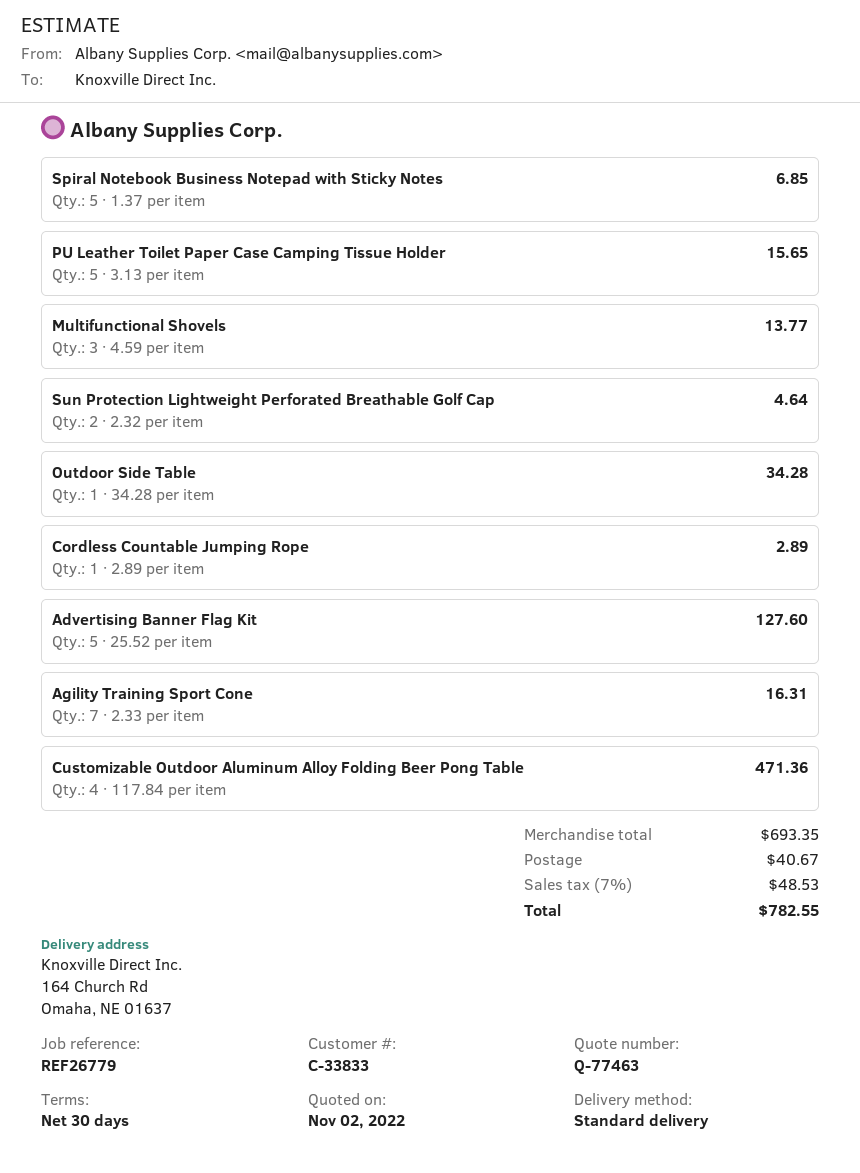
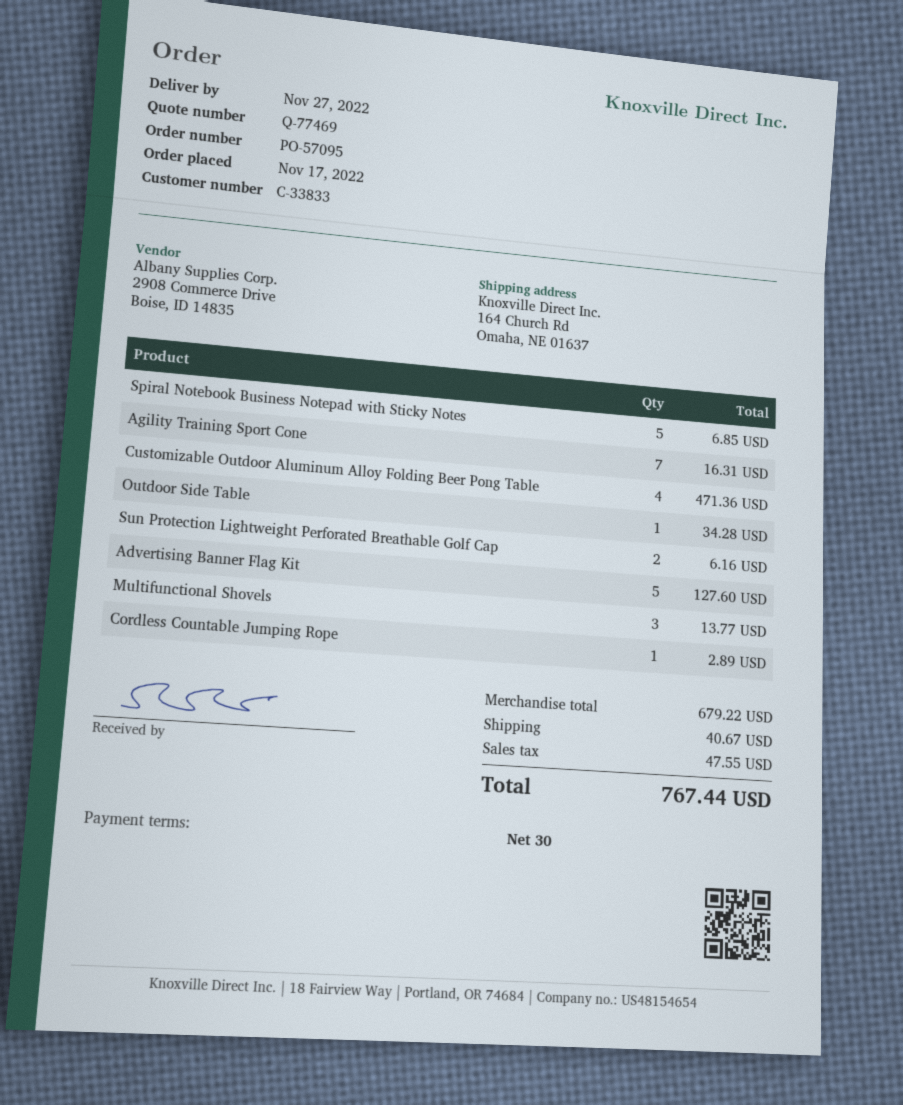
quote number: Q-77463 -> Q-77469
PU Leather Toilet Paper Case Camping Tissue Holder: 5 for 15.65 -> none
Sun Protection Lightweight Perforated Breathable Golf Cap: 2 for 4.64 -> 2 for 6.16
subtotal: 693.35 -> 679.22
tax: 48.53 -> 47.55
total: 782.55 -> 767.44

